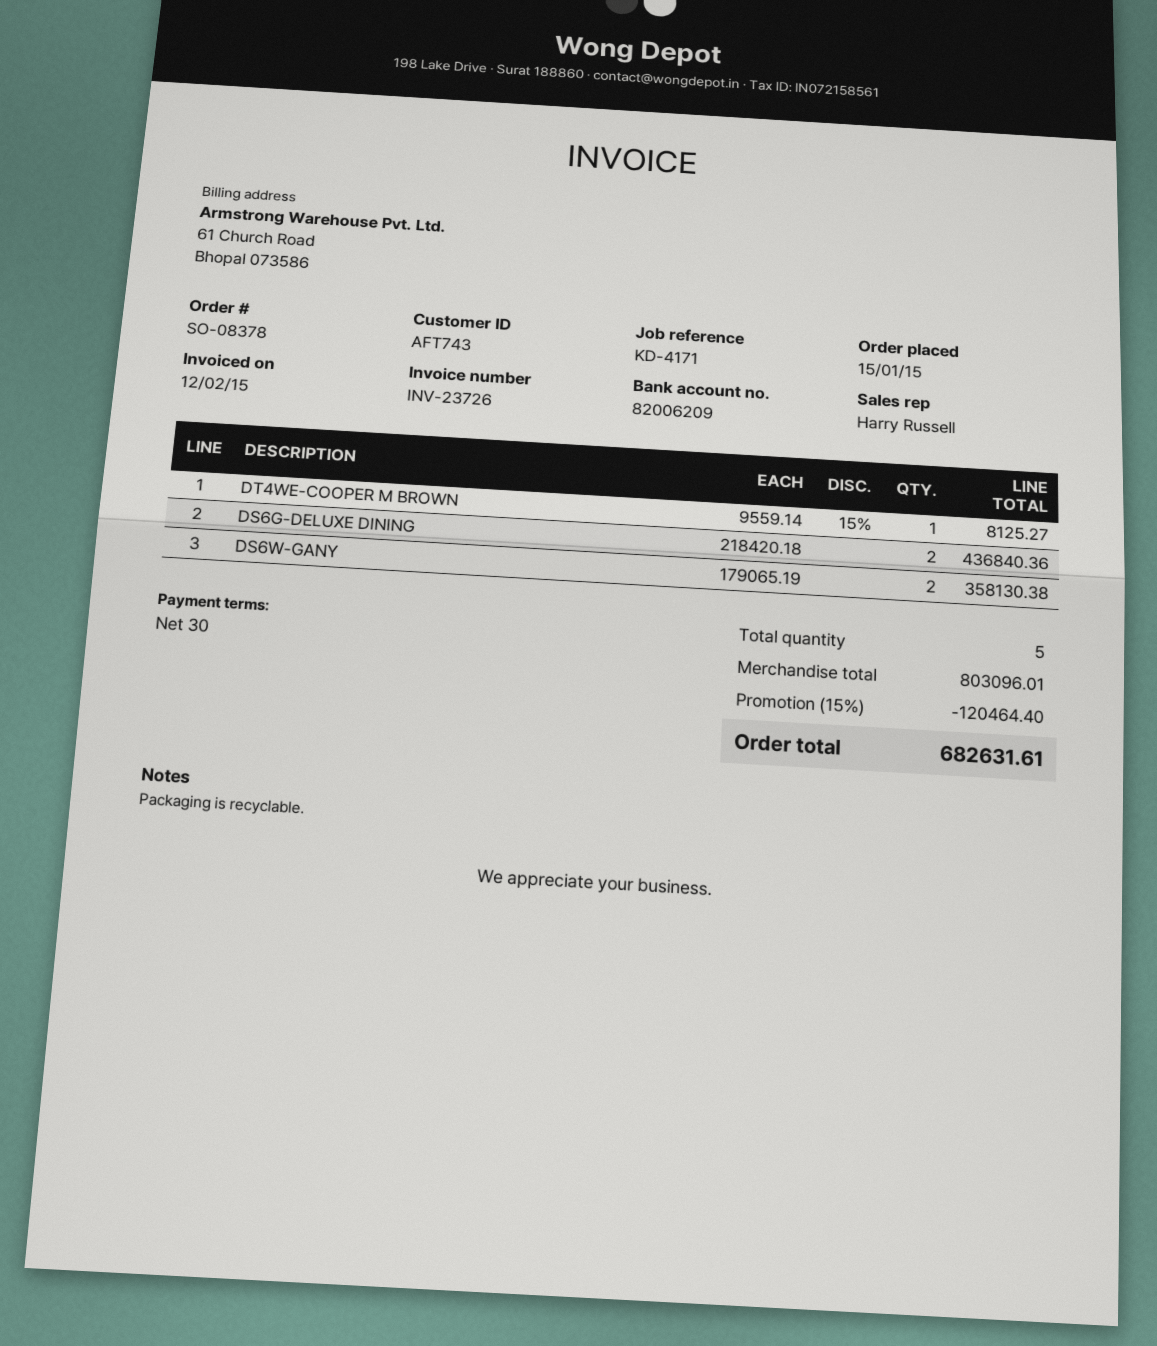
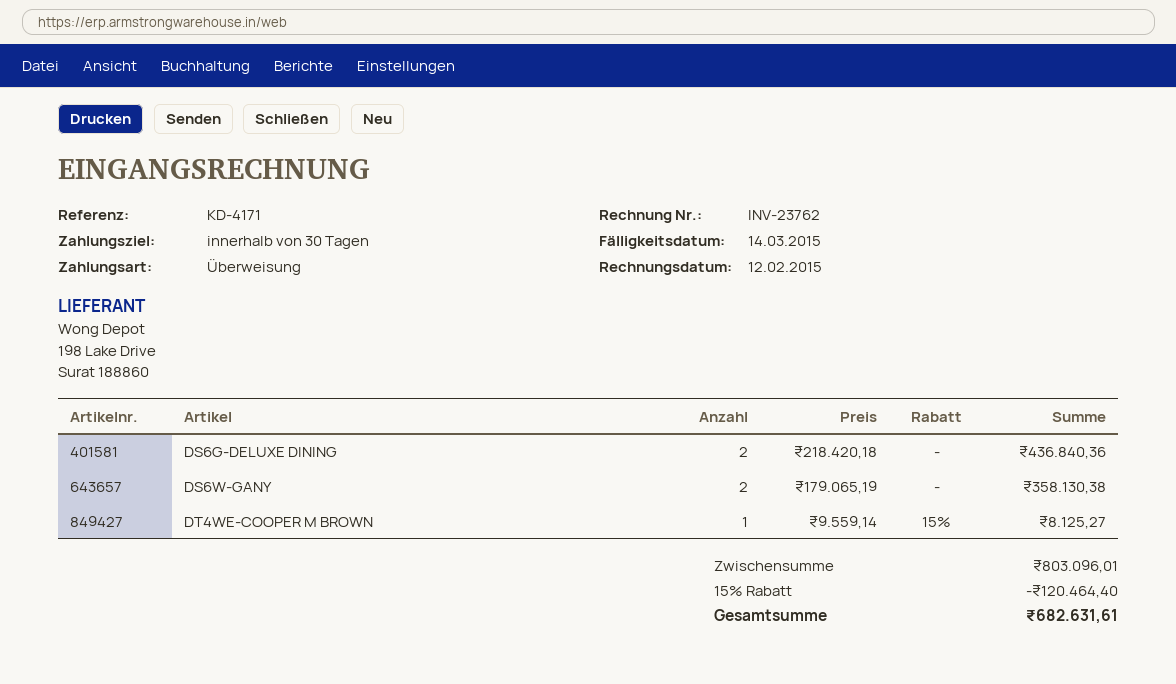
invoice number: INV-23726 -> INV-23762

